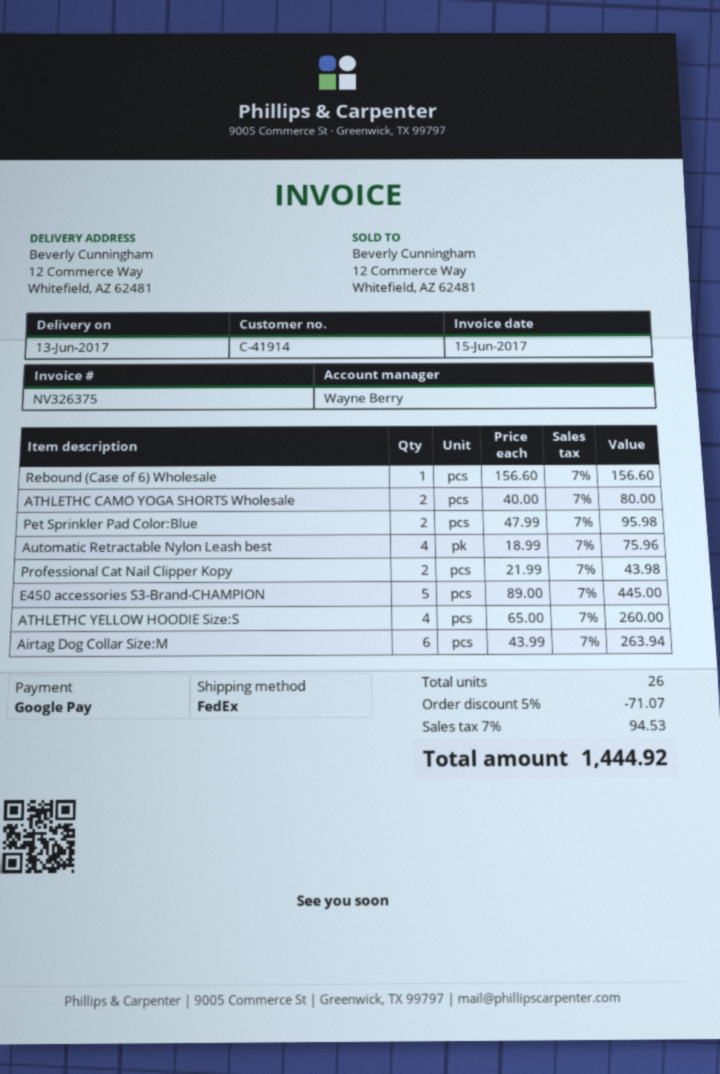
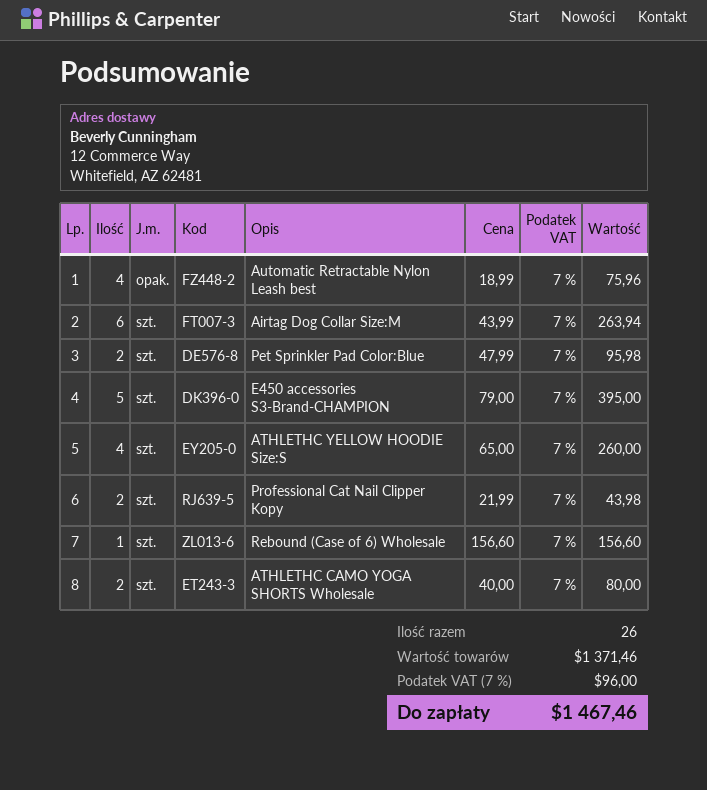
E450 accessories S3-Brand-CHAMPION: 5 x 89.00 = 445.00 -> 5 x 79.00 = 395.00
discount: 5% = 71.07 -> none
tax: 7% = 94.53 -> 7% = 96.00
total: 1444.92 -> 1467.46

